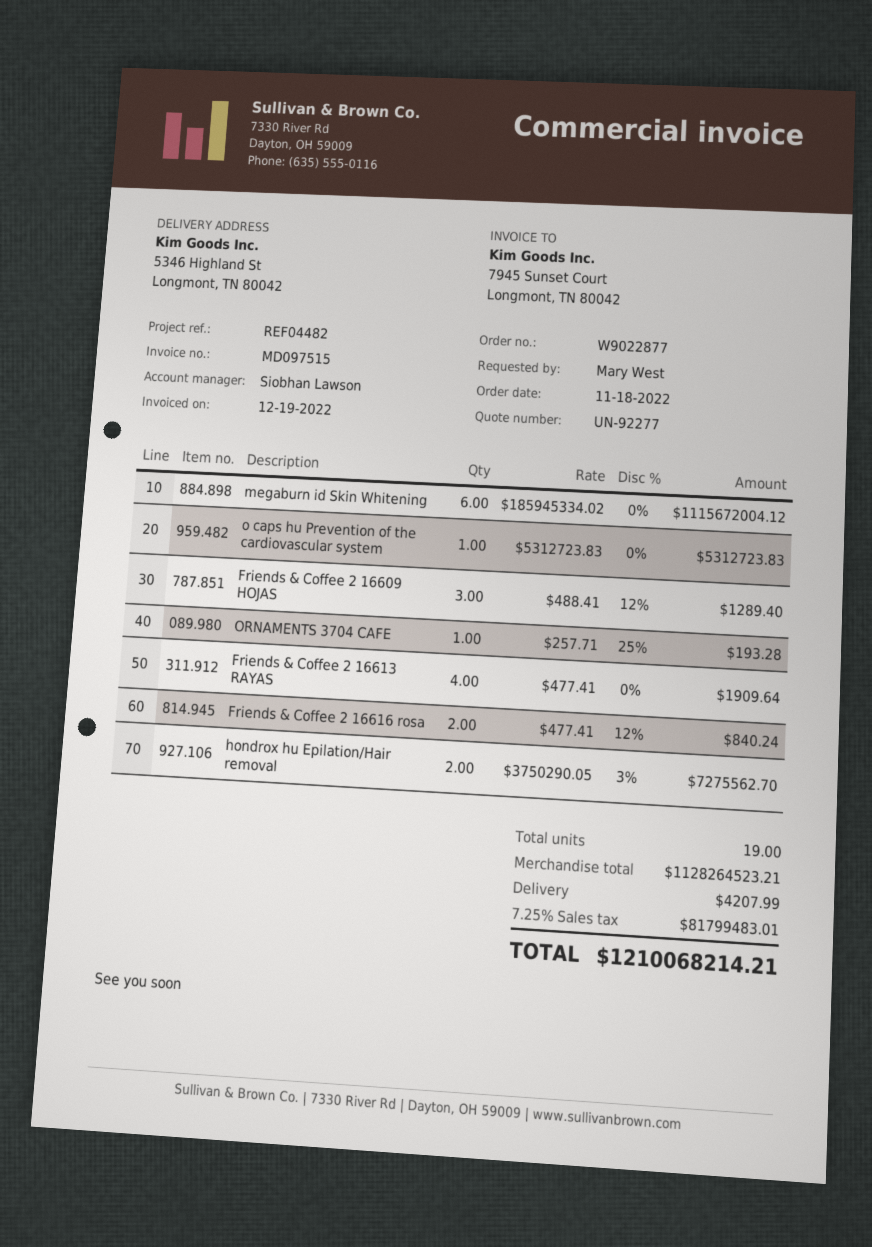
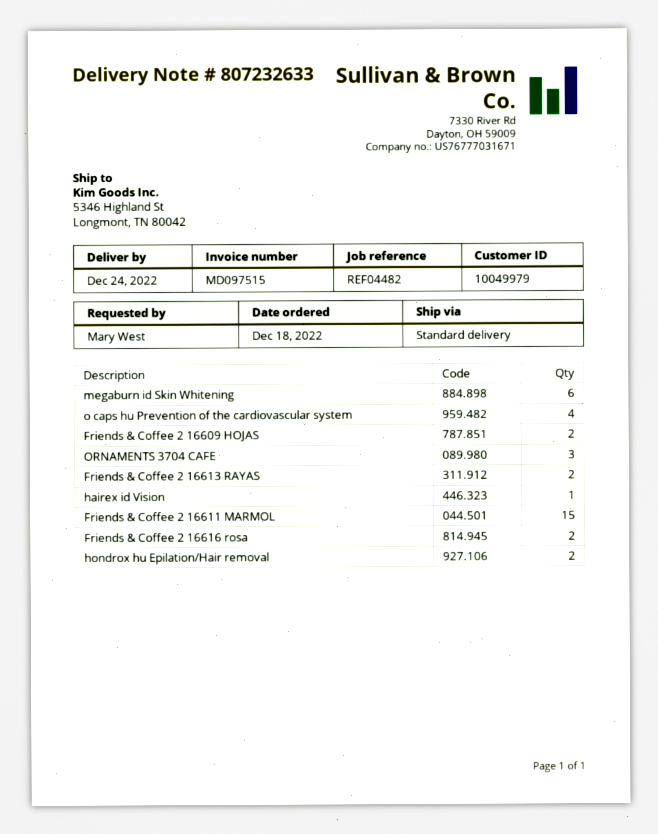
order date: 2022-11-18 -> 2022-12-18
o caps hu Prevention of the cardiovascular system: 1 -> 4
Friends & Coffee 2 16609 HOJAS: 3 -> 2
ORNAMENTS 3704 CAFE: 1 -> 3
Friends & Coffee 2 16613 RAYAS: 4 -> 2
hairex id Vision: none -> 1
Friends & Coffee 2 16611 MARMOL: none -> 15

